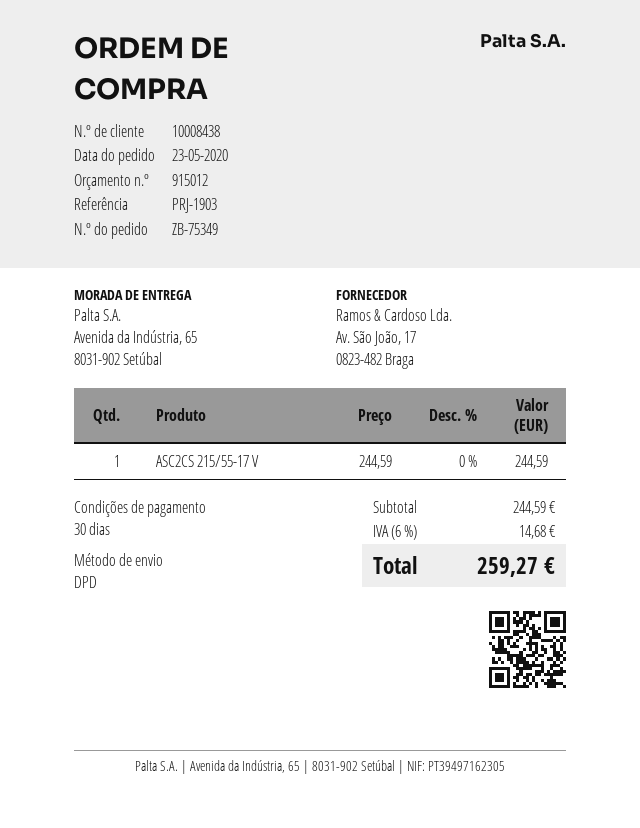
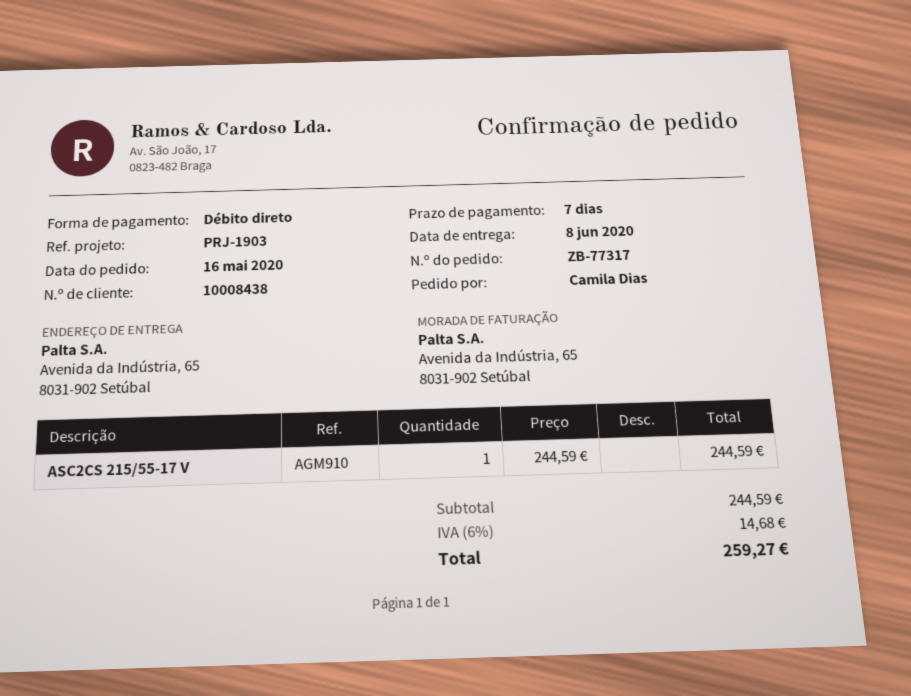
order number: ZB-75349 -> ZB-77317
order date: 2020-05-23 -> 2020-05-16
payment terms: 30 days -> 7 days

